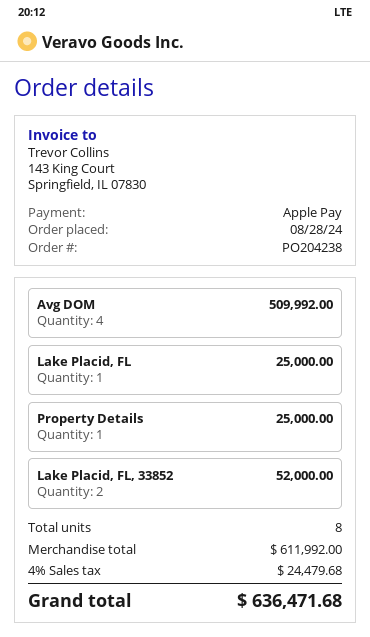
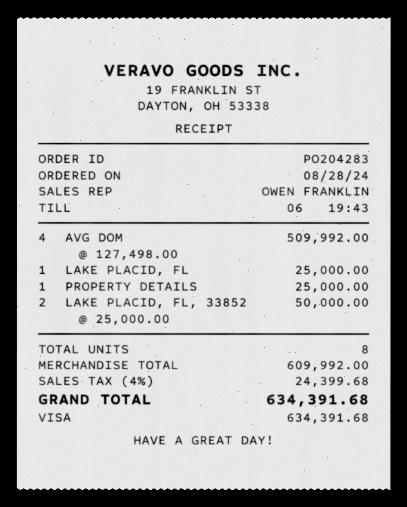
order number: PO204238 -> PO204283
payment method: Apple Pay -> Visa
Lake Placid, FL, 33852: 2 for 52000.00 -> 2 for 50000.00
subtotal: 611992.00 -> 609992.00
tax: 4% = 24479.68 -> 4% = 24399.68
total: 636471.68 -> 634391.68

